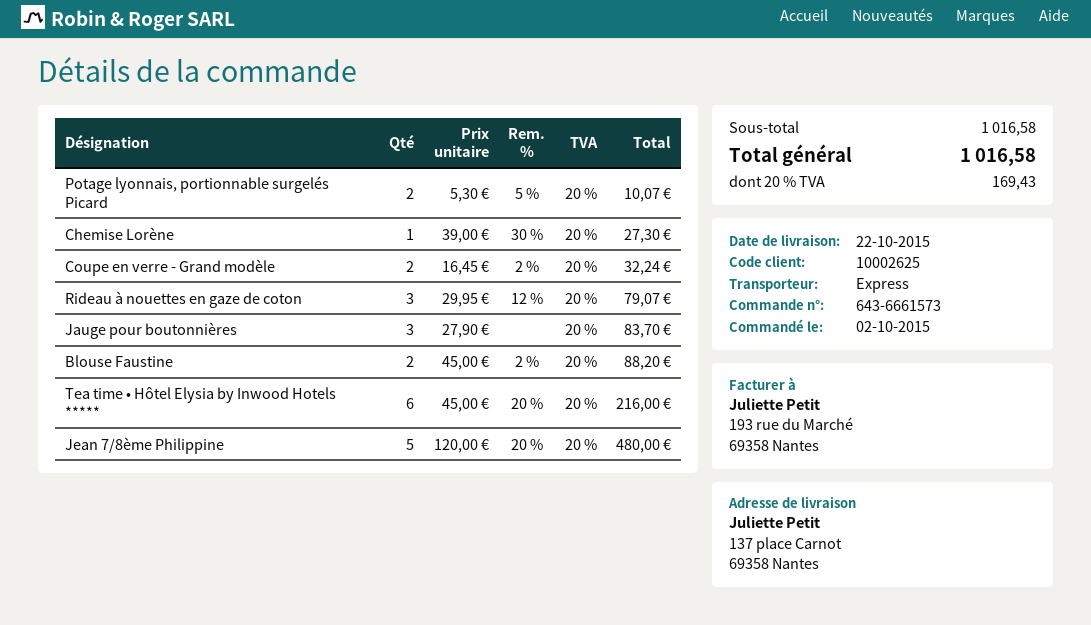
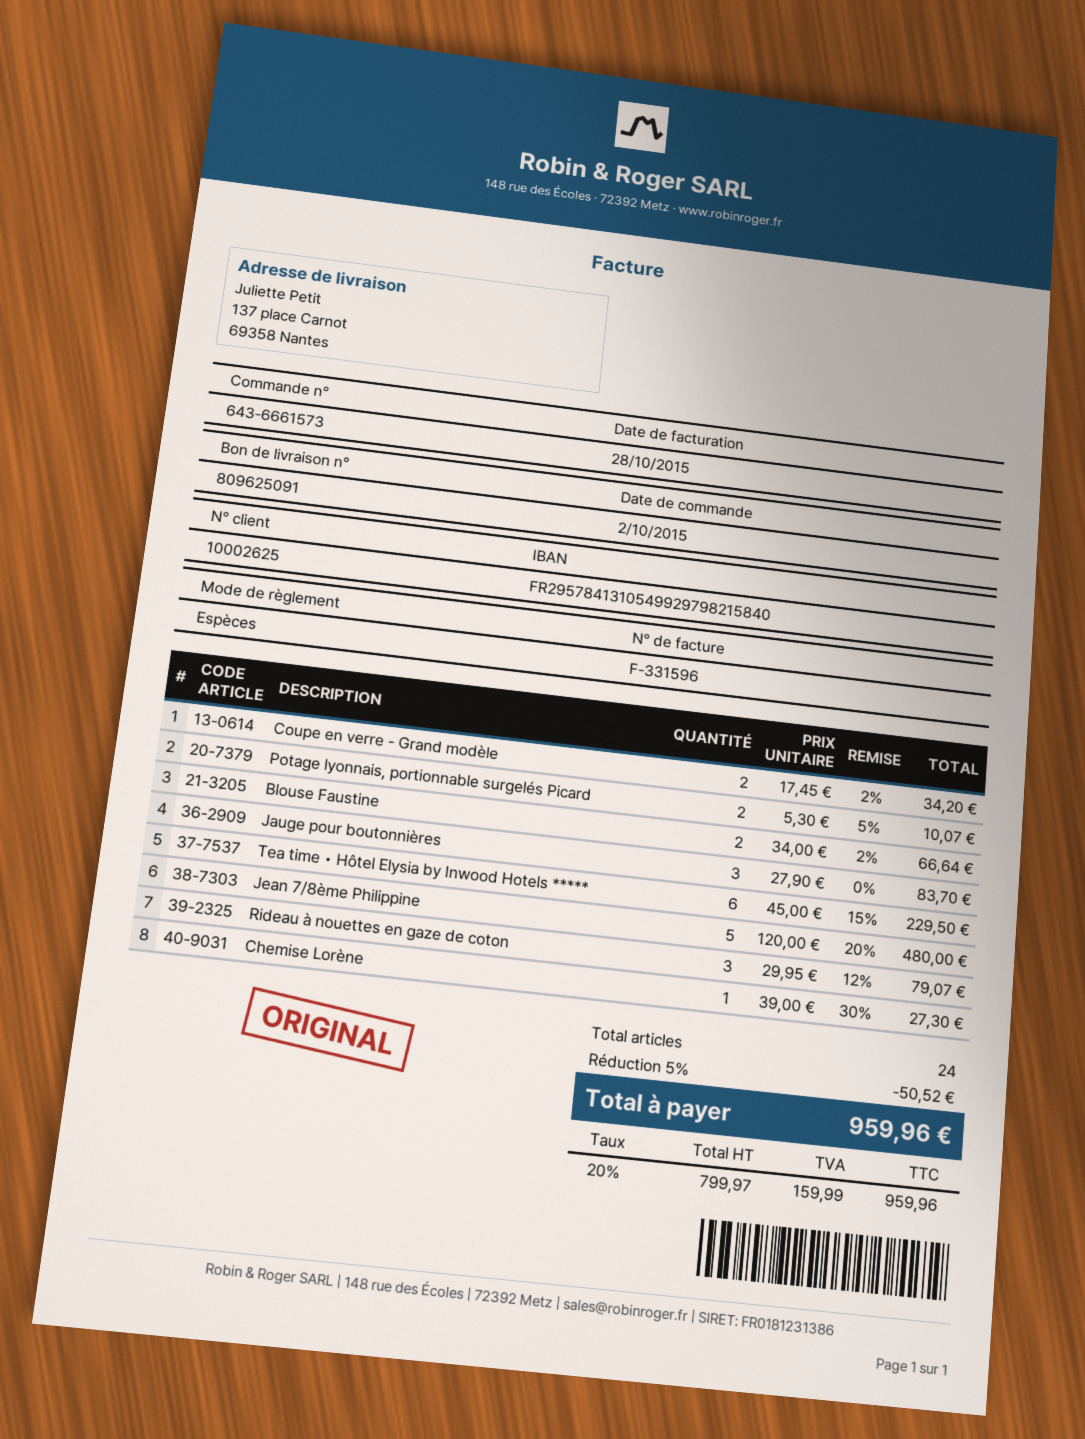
Coupe en verre - Grand modèle: 2 x 16.45 - 2% = 32.24 -> 2 x 17.45 - 2% = 34.20
Blouse Faustine: 2 x 45.00 - 2% = 88.20 -> 2 x 34.00 - 2% = 66.64
Tea time • Hôtel Elysia by Inwood Hotels *****: 6 x 45.00 - 20% = 216.00 -> 6 x 45.00 - 15% = 229.50
discount: none -> 5% = 50.52
tax: 20% = 169.43 -> 20% = 159.99
total: 1016.58 -> 959.96

